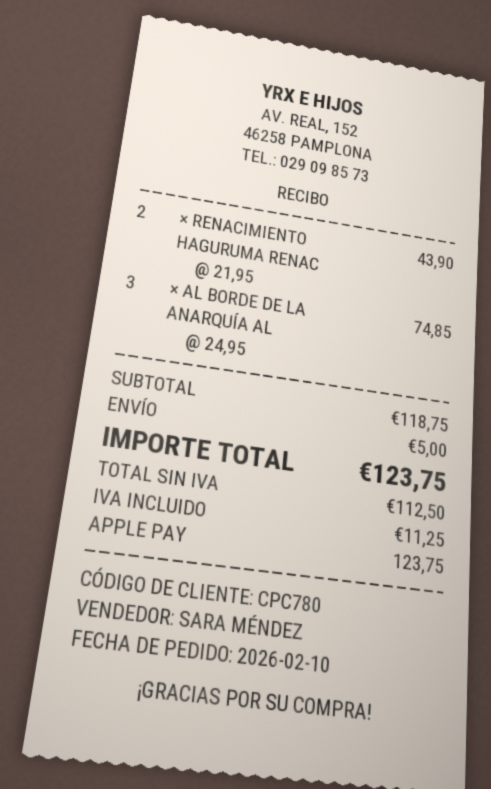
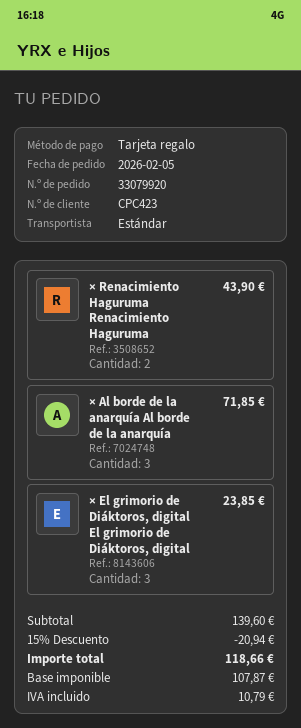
order date: 2026-02-10 -> 2026-02-05
customer number: CPC780 -> CPC423
payment method: Apple Pay -> gift card
× AL BORDE DE LA ANARQUÍA AL: 3 for 74.85 -> 3 for 71.85
× El grimorio de Diáktoros, digital El grimorio de Diáktoros, digital: none -> 3 for 23.85
subtotal: 118.75 -> 139.60
discount: none -> 15% = 20.94
shipping: 5.00 -> none
net: 112.50 -> 107.87
tax: 11.25 -> 10.79
total: 123.75 -> 118.66

